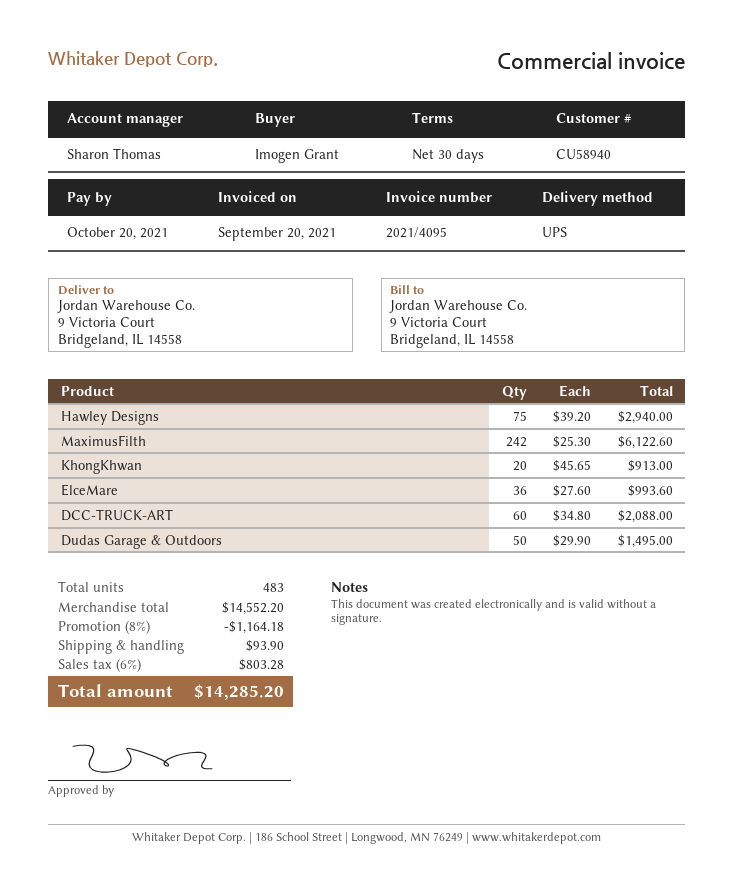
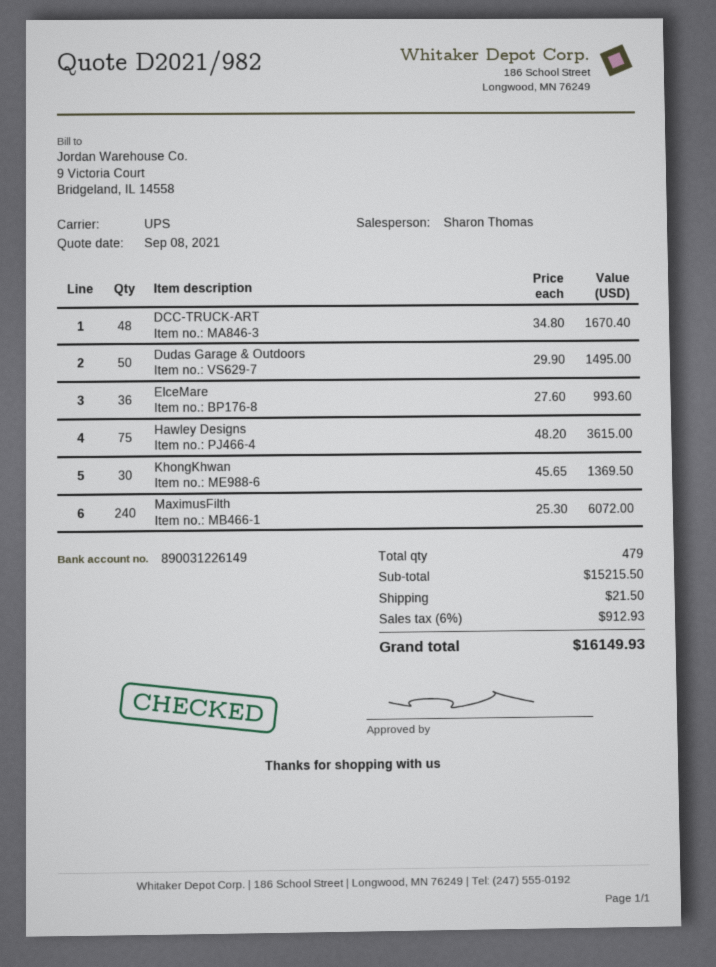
Hawley Designs: 75 x 39.20 = 2940.00 -> 75 x 48.20 = 3615.00
MaximusFilth: 242 x 25.30 = 6122.60 -> 240 x 25.30 = 6072.00
KhongKhwan: 20 x 45.65 = 913.00 -> 30 x 45.65 = 1369.50
DCC-TRUCK-ART: 60 x 34.80 = 2088.00 -> 48 x 34.80 = 1670.40
total quantity: 483 -> 479
subtotal: 14552.20 -> 15215.50
discount: 8% = 1164.18 -> none
shipping: 93.90 -> 21.50
tax: 6% = 803.28 -> 6% = 912.93
total: 14285.20 -> 16149.93

